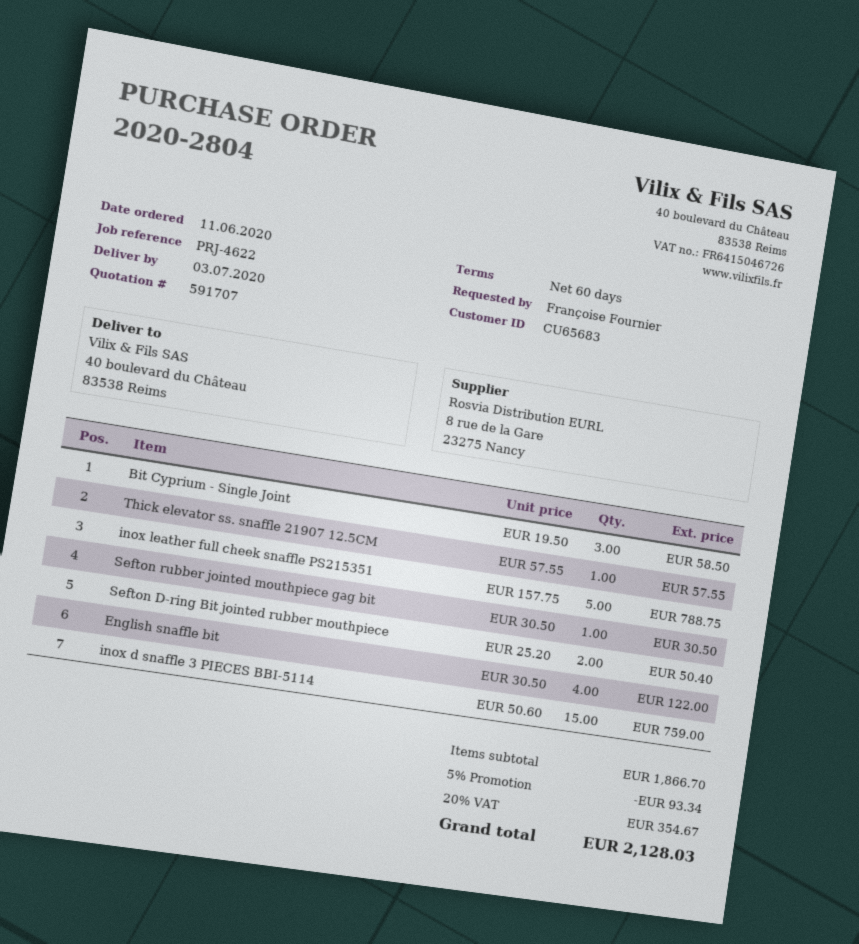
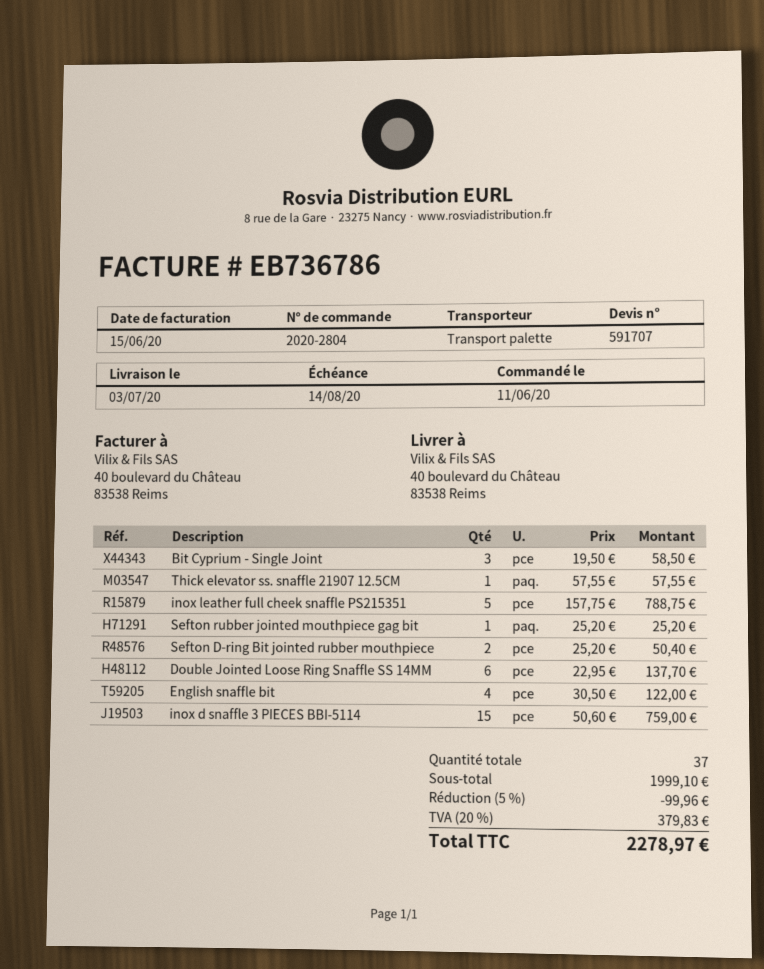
Sefton rubber jointed mouthpiece gag bit: 1 x 30.50 = 30.50 -> 1 x 25.20 = 25.20
Double Jointed Loose Ring Snaffle SS 14MM: none -> 6 x 22.95 = 137.70
subtotal: 1866.70 -> 1999.10
discount: 5% = 93.34 -> 5% = 99.96
tax: 20% = 354.67 -> 20% = 379.83
total: 2128.03 -> 2278.97

